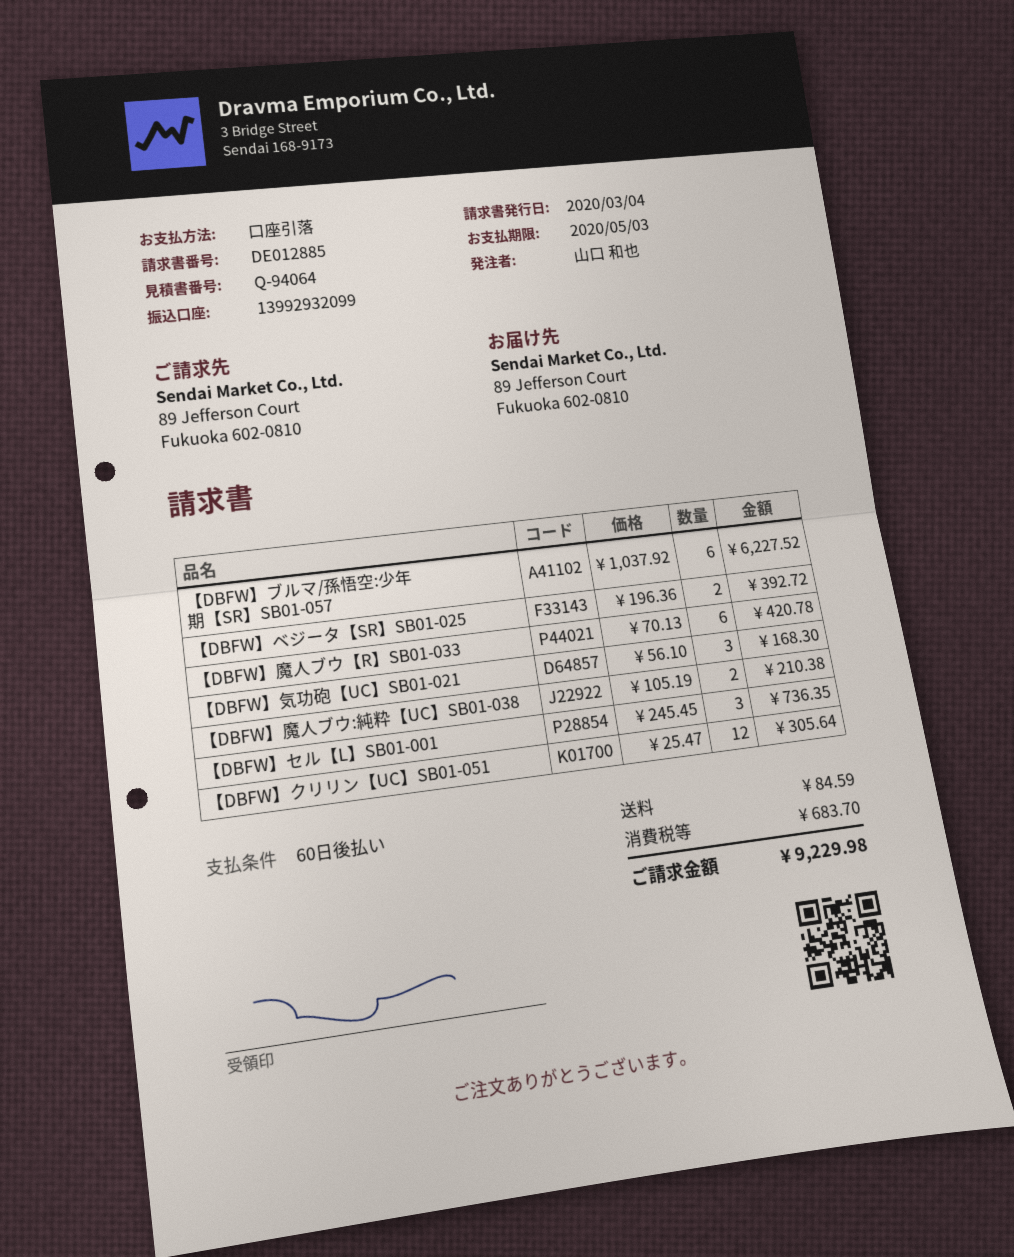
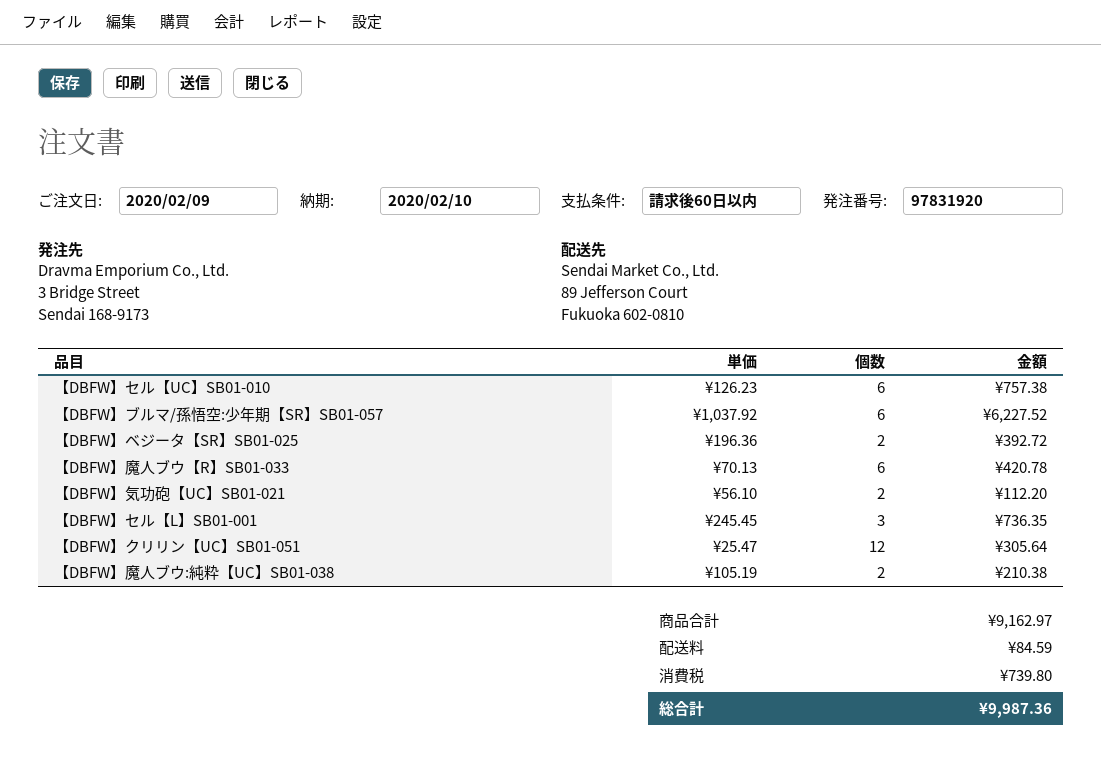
【DBFW】気功砲【UC】SB01-021: 3 x 56.10 = 168.30 -> 2 x 56.10 = 112.20
【DBFW】セル【UC】SB01-010: none -> 6 x 126.23 = 757.38
tax: 683.70 -> 739.80
total: 9229.98 -> 9987.36

